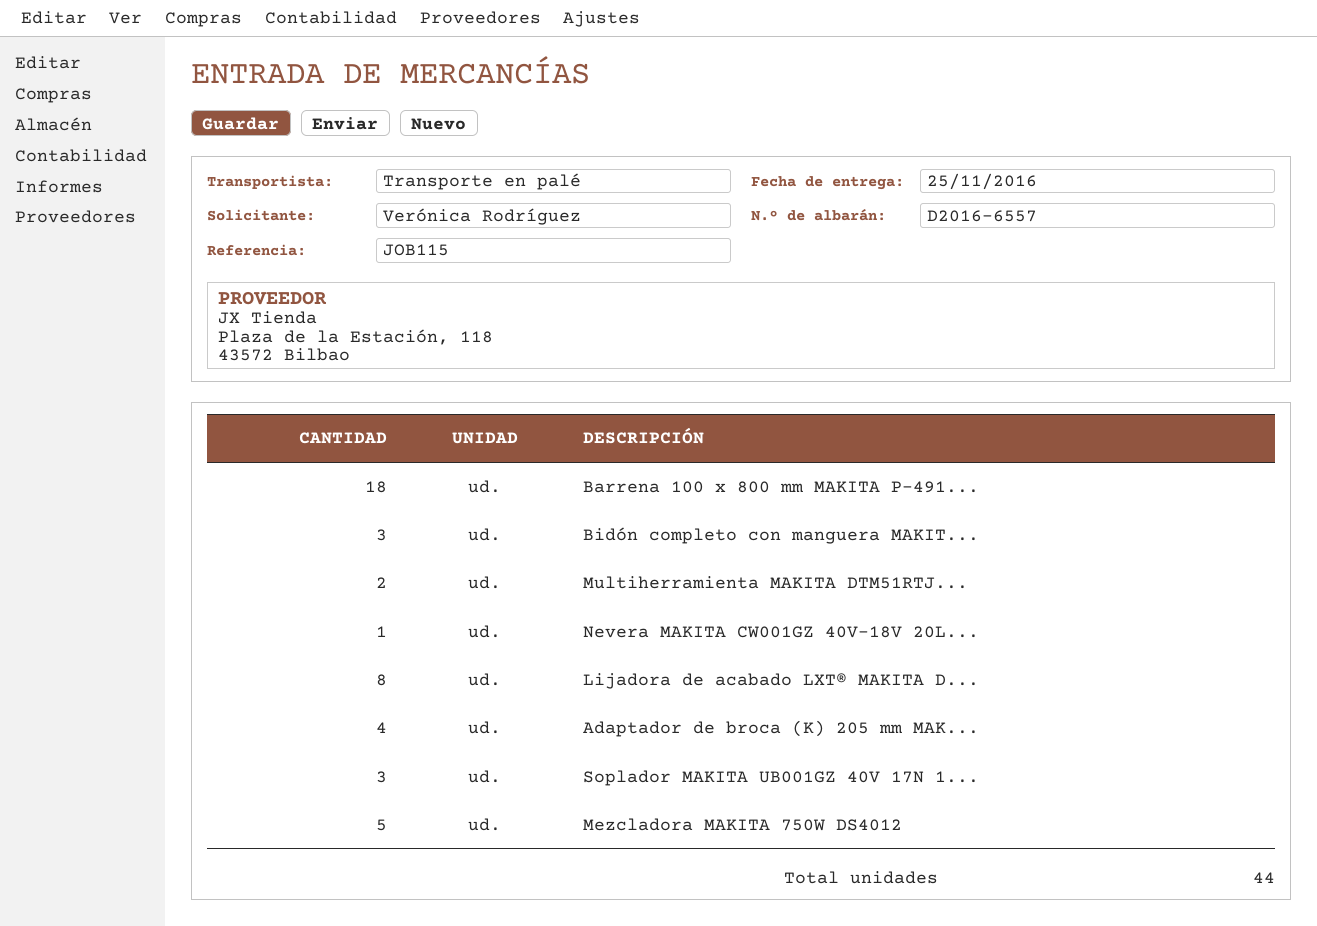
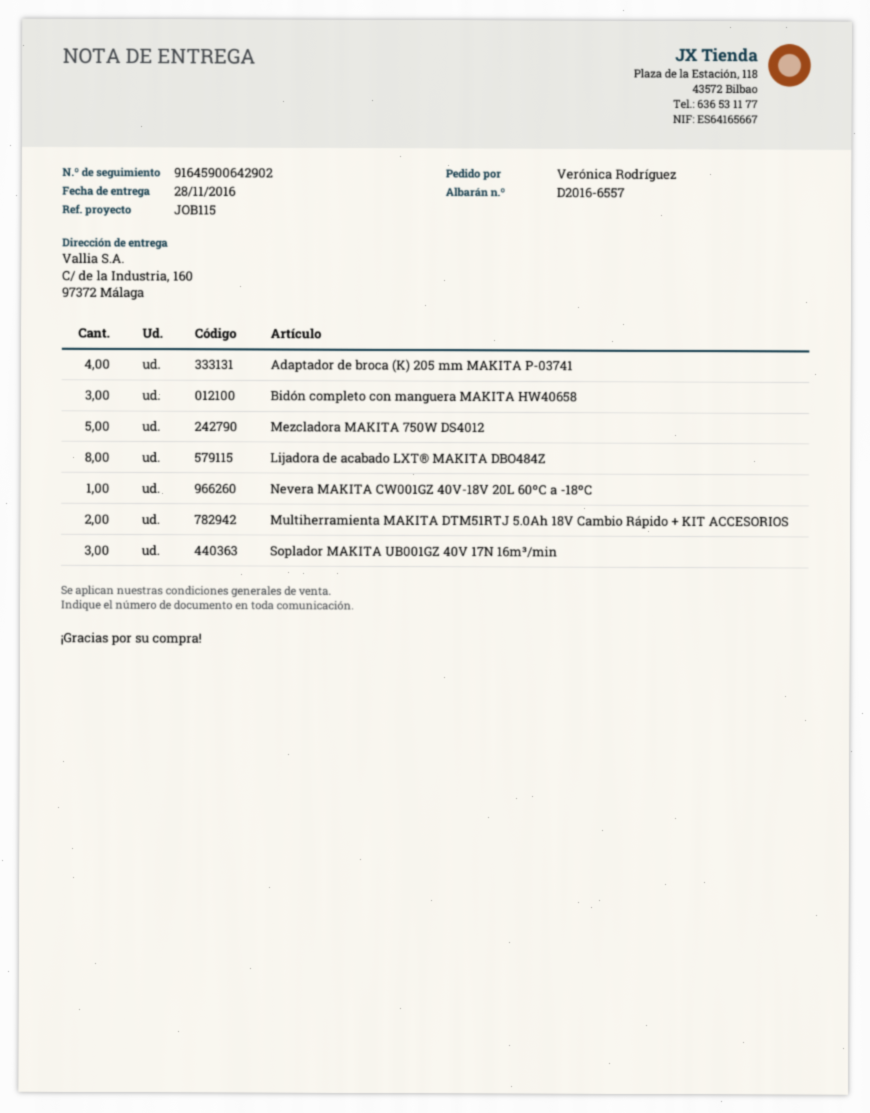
delivery date: 2016-11-25 -> 2016-11-28
Barrena 100 x 800 mm MAKITA P-491...: 18 -> none

